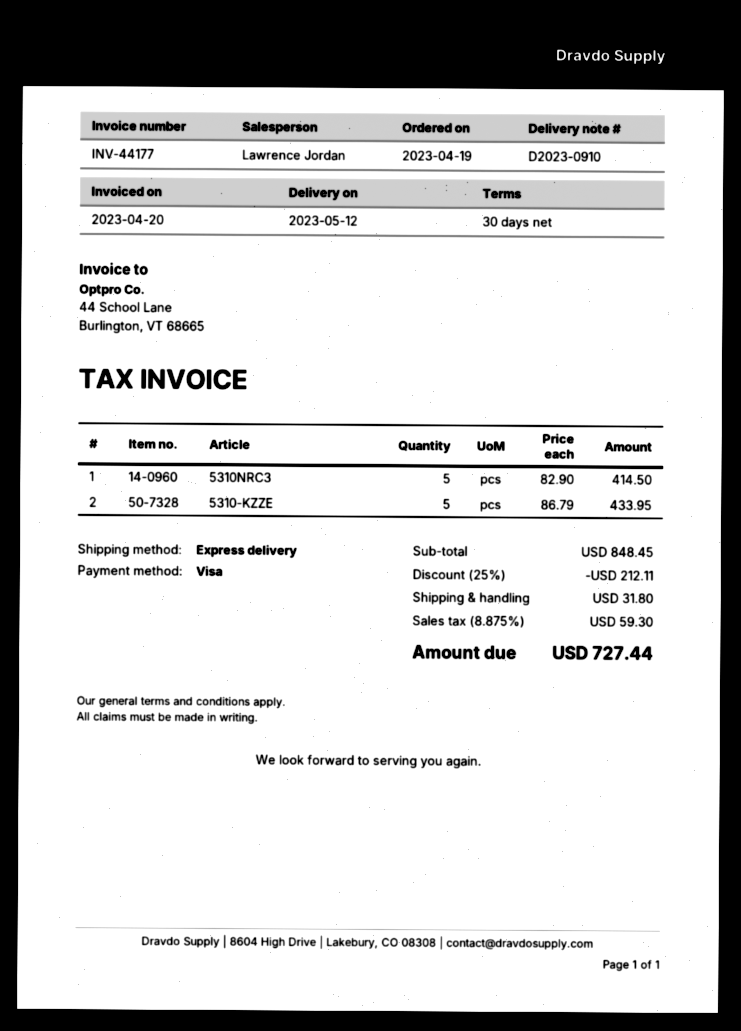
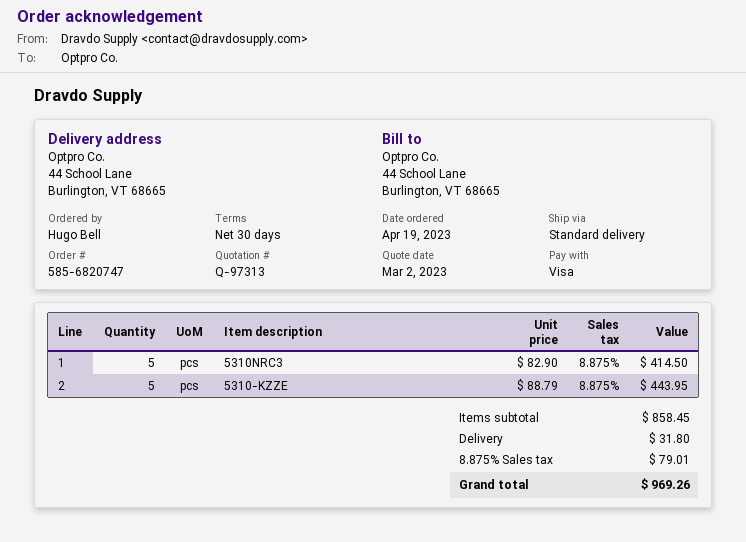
shipping method: express -> standard
5310-KZZE: 5 x 86.79 = 433.95 -> 5 x 88.79 = 443.95
subtotal: 848.45 -> 858.45
discount: 25% = 212.11 -> none
tax: 8.875% = 59.30 -> 8.875% = 79.01
total: 727.44 -> 969.26

